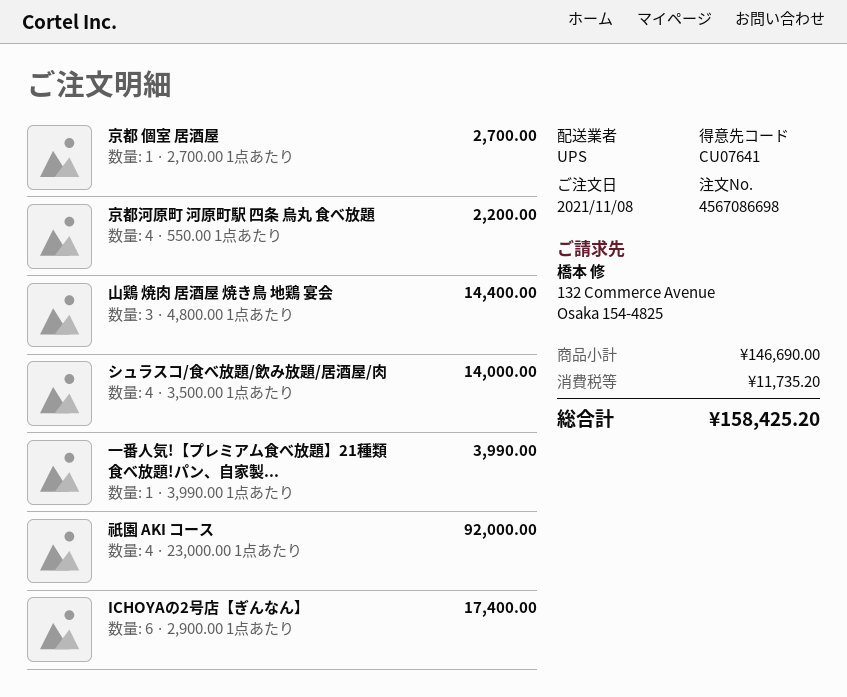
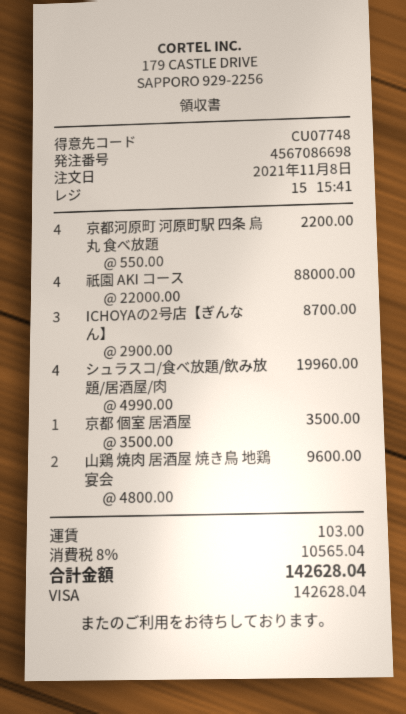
customer number: CU07641 -> CU07748
京都 個室 居酒屋: 1 x 2700.00 = 2700.00 -> 1 x 3500.00 = 3500.00
山鶏 焼肉 居酒屋 焼き鳥 地鶏 宴会: 3 x 4800.00 = 14400.00 -> 2 x 4800.00 = 9600.00
シュラスコ/食べ放題/飲み放題/居酒屋/肉: 4 x 3500.00 = 14000.00 -> 4 x 4990.00 = 19960.00
一番人気!【プレミアム食べ放題】21種類食べ放題!パン、自家製...: 1 x 3990.00 = 3990.00 -> none
祇園 AKI コース: 4 x 23000.00 = 92000.00 -> 4 x 22000.00 = 88000.00
ICHOYAの2号店【ぎんなん】: 6 x 2900.00 = 17400.00 -> 3 x 2900.00 = 8700.00
shipping: none -> 103.00
tax: 11735.20 -> 10565.04
total: 158425.20 -> 142628.04

